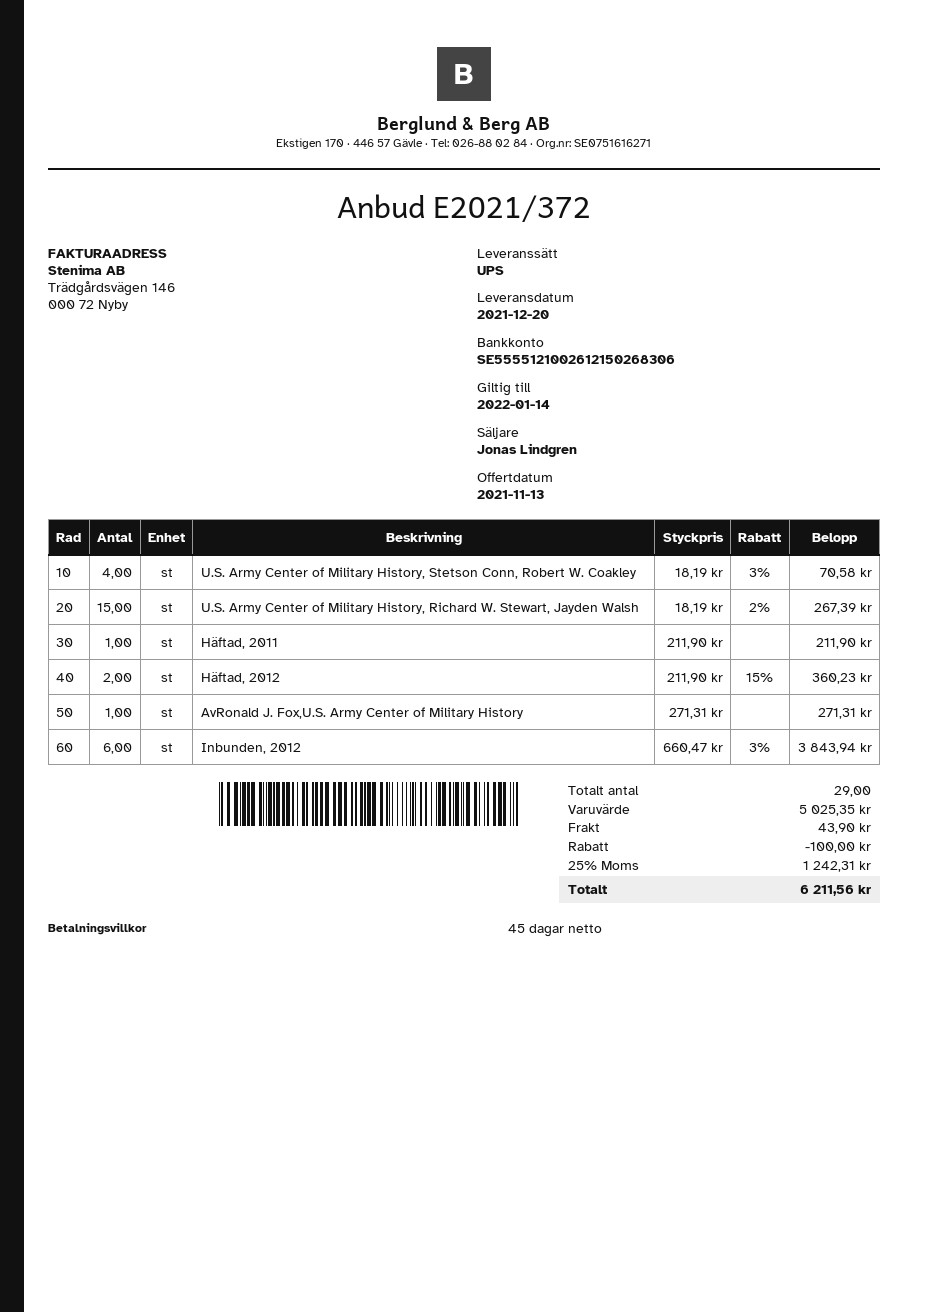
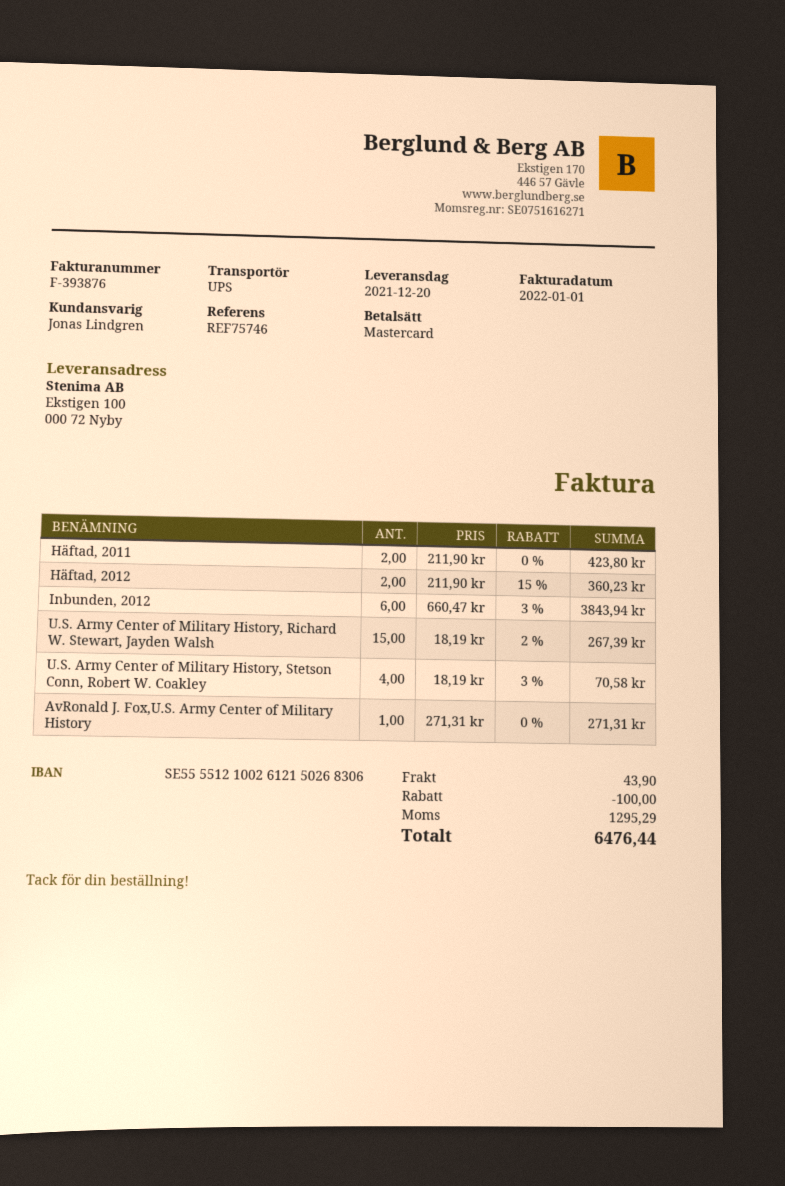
Häftad, 2011: 1 x 211.90 = 211.90 -> 2 x 211.90 = 423.80
tax: 1242.31 -> 1295.29
total: 6211.56 -> 6476.44

